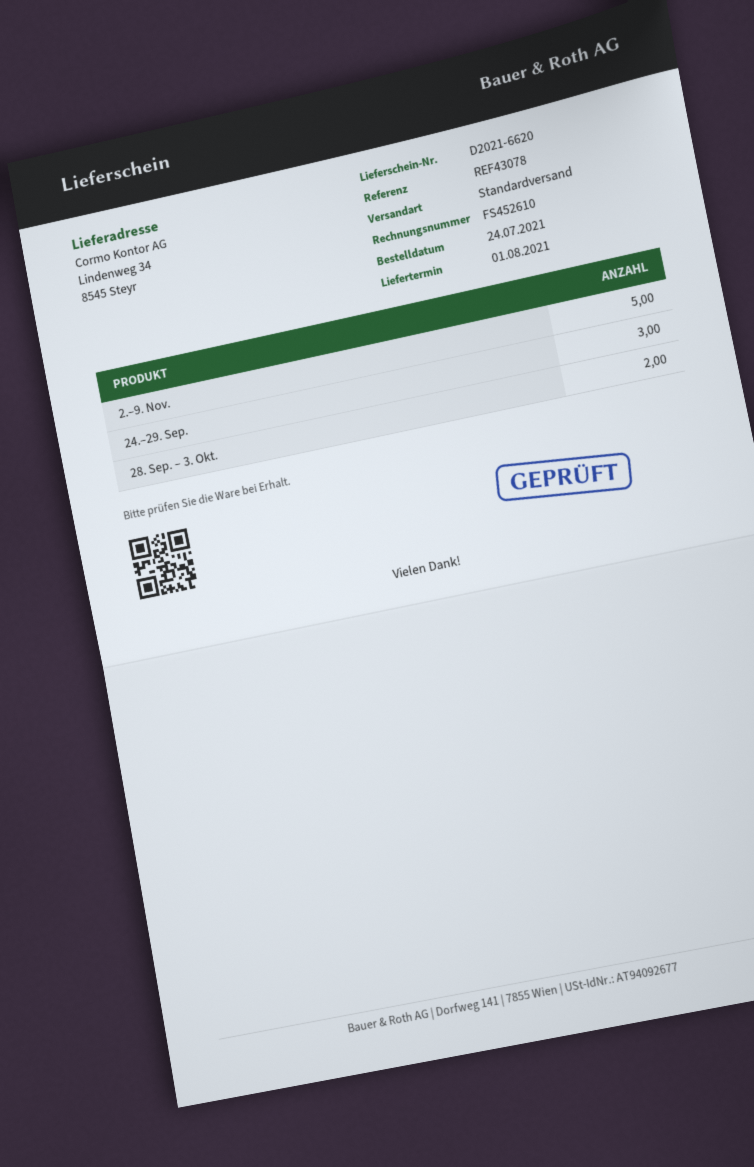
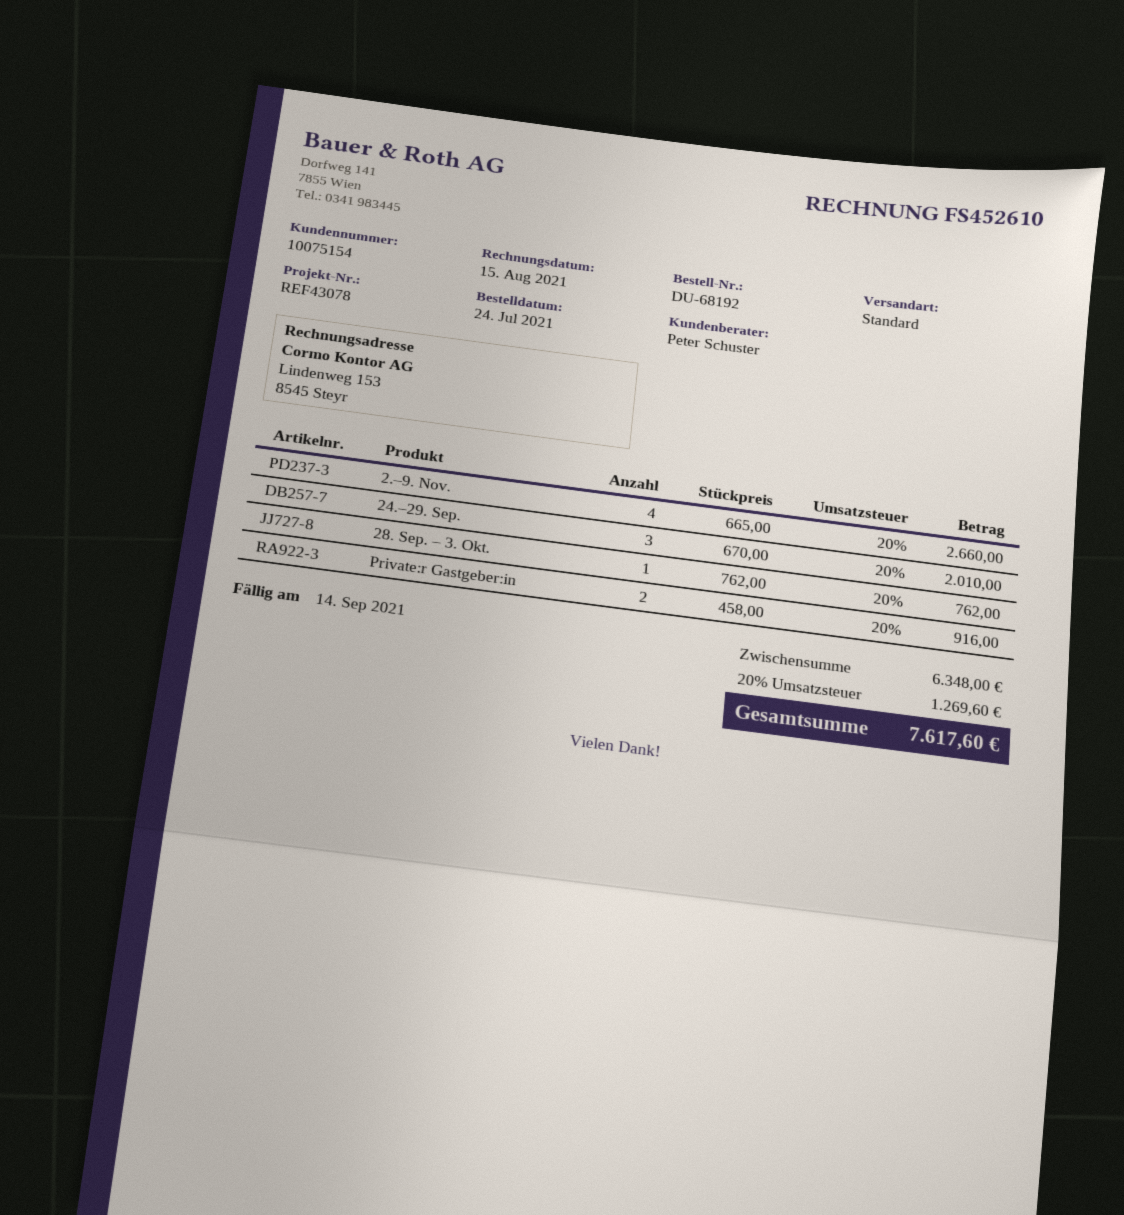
2.–9. Nov.: 5 -> 4
28. Sep. – 3. Okt.: 2 -> 1
Private:r Gastgeber:in: none -> 2

